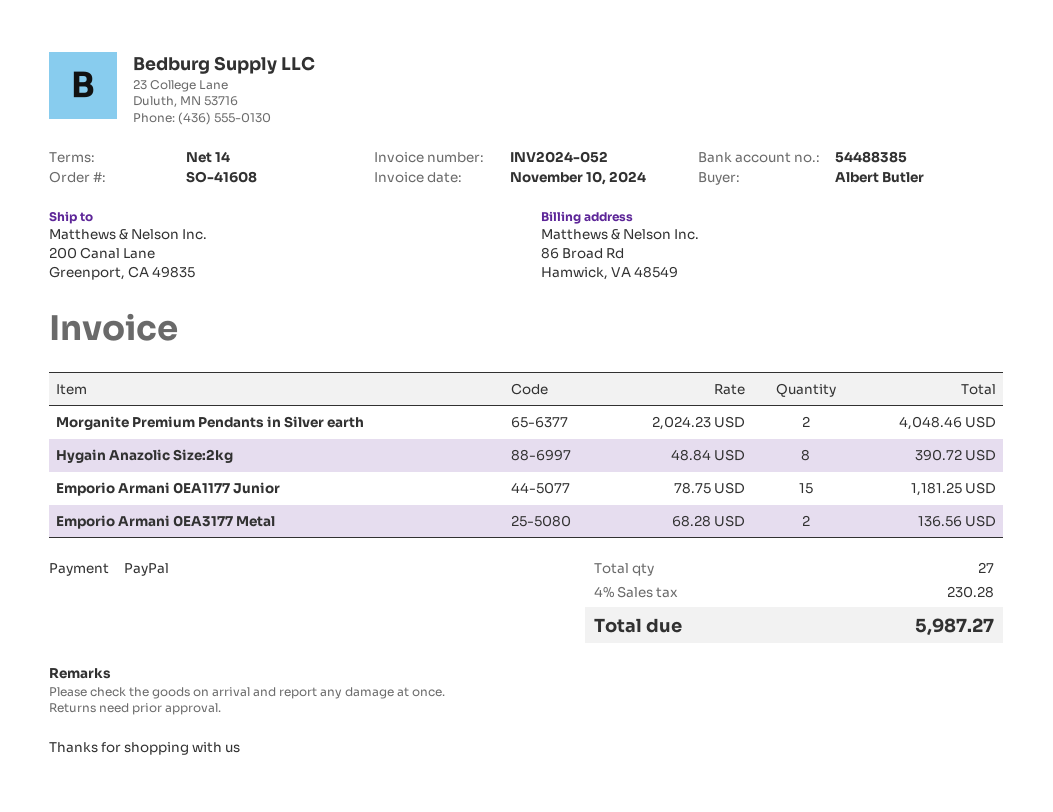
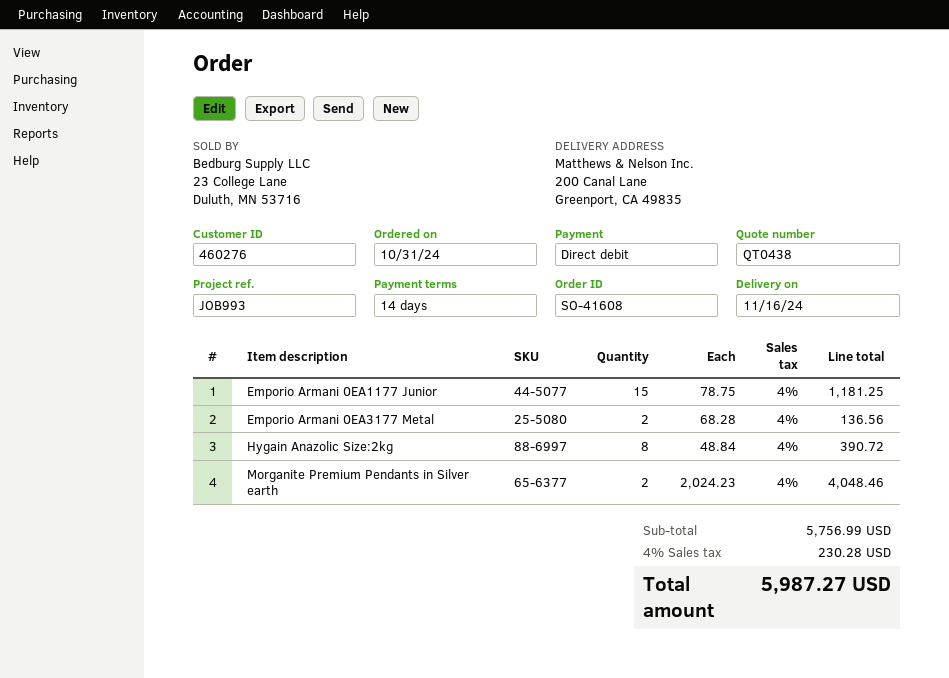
payment method: PayPal -> direct debit

